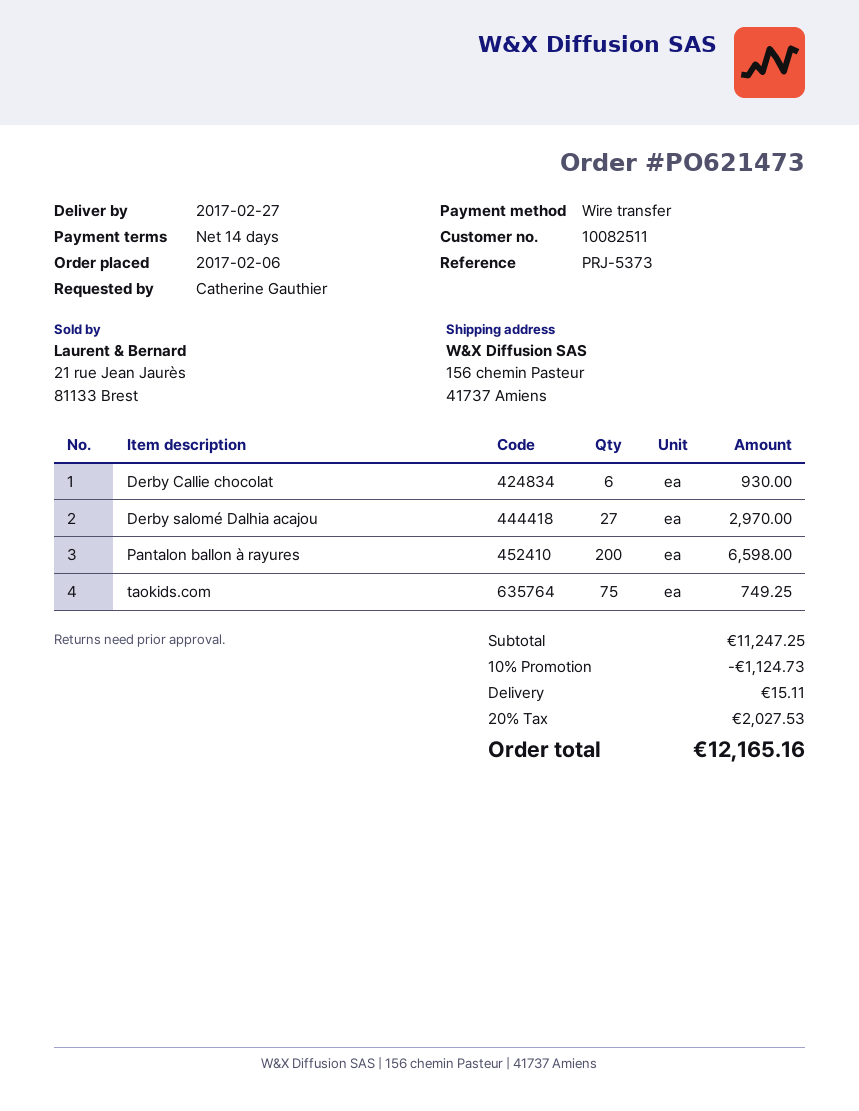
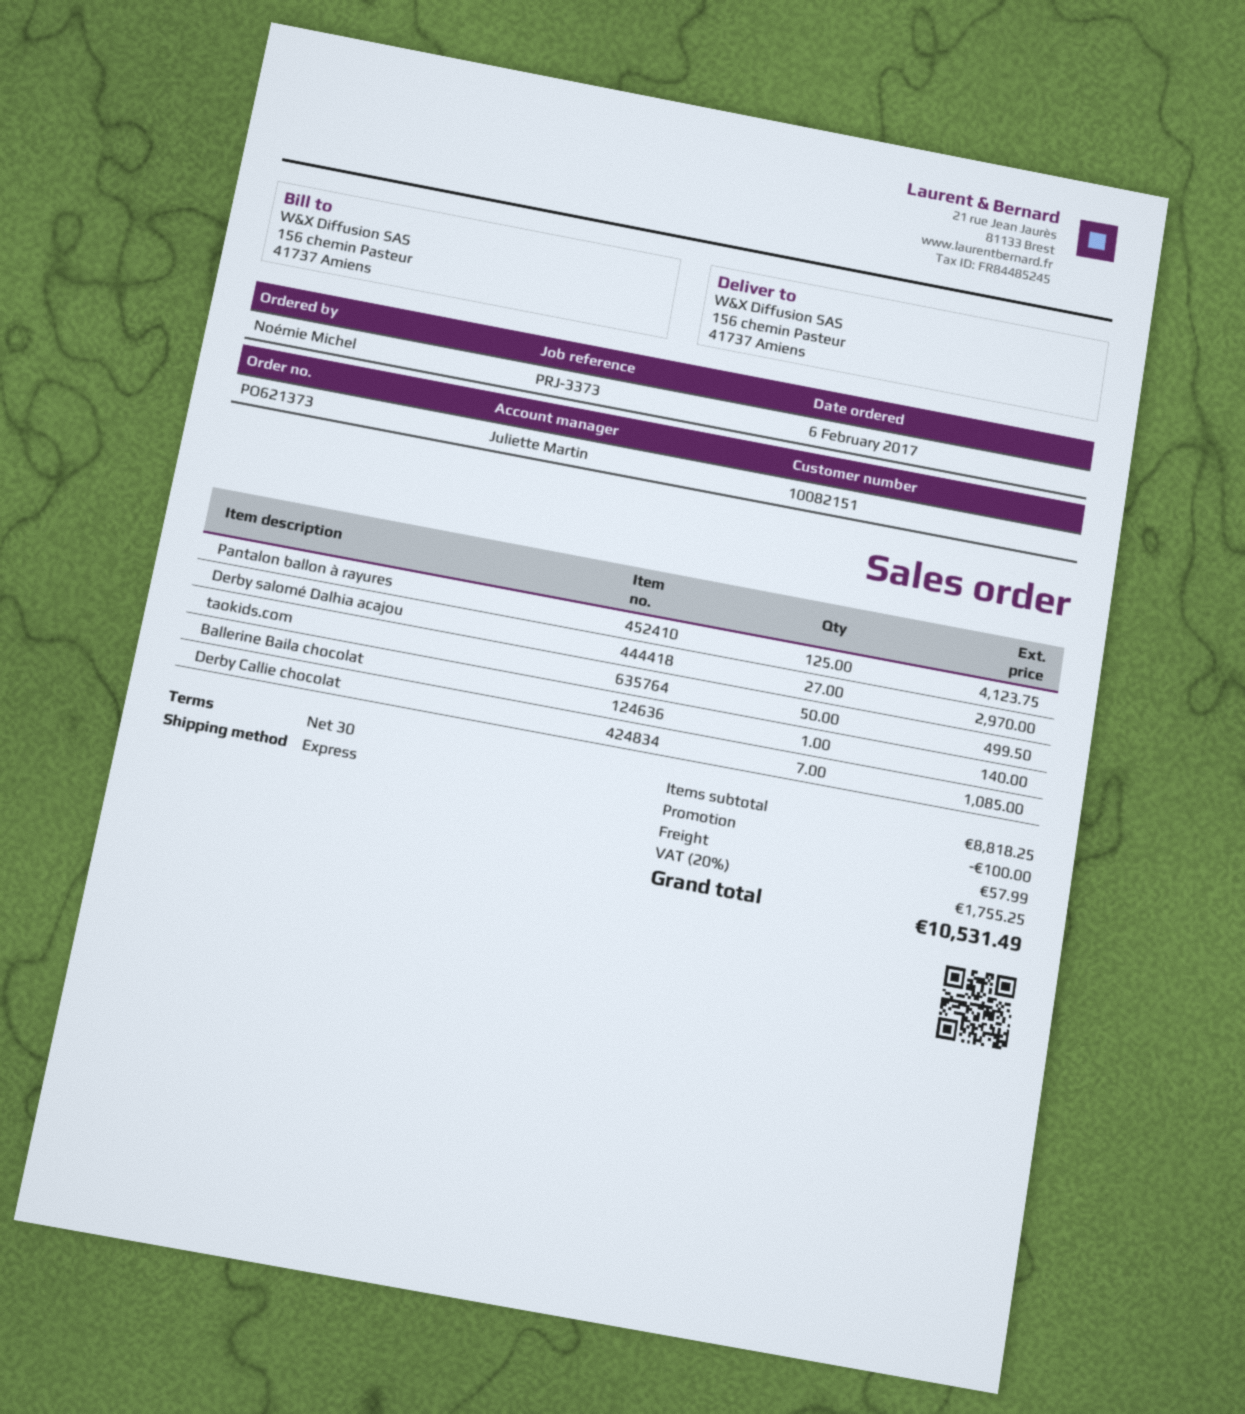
order number: PO621473 -> PO621373
payment terms: 14 days -> 30 days
customer number: 10082511 -> 10082151
reference: PRJ-5373 -> PRJ-3373
ordered by: Catherine Gauthier -> Noémie Michel
Derby Callie chocolat: 6 for 930.00 -> 7 for 1085.00
Pantalon ballon à rayures: 200 for 6598.00 -> 125 for 4123.75
taokids.com: 75 for 749.25 -> 50 for 499.50
Ballerine Baila chocolat: none -> 1 for 140.00
subtotal: 11247.25 -> 8818.25
discount: 1124.73 -> 100.00
shipping: 15.11 -> 57.99
tax: 20% = 2027.53 -> 20% = 1755.25
total: 12165.16 -> 10531.49

